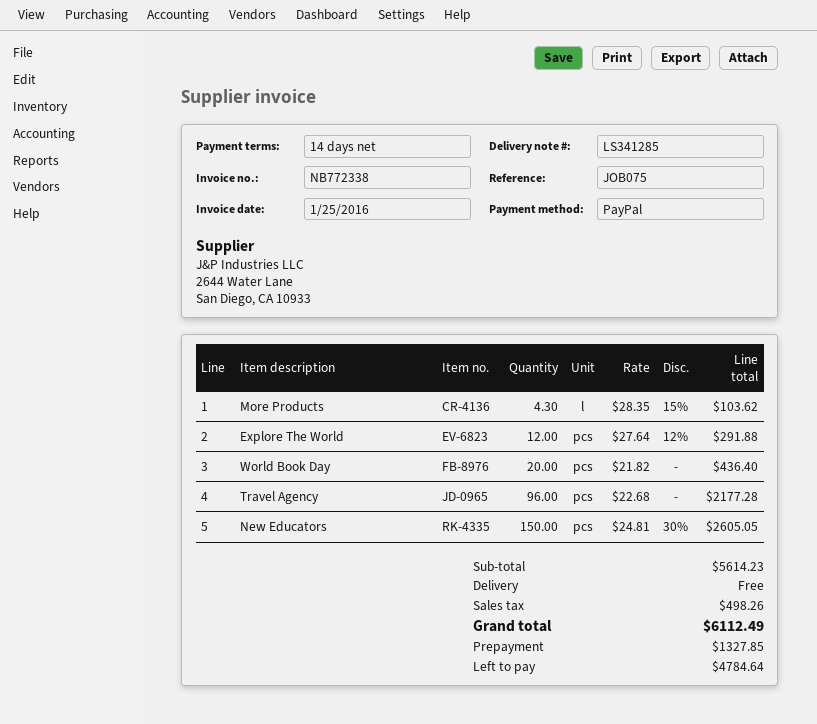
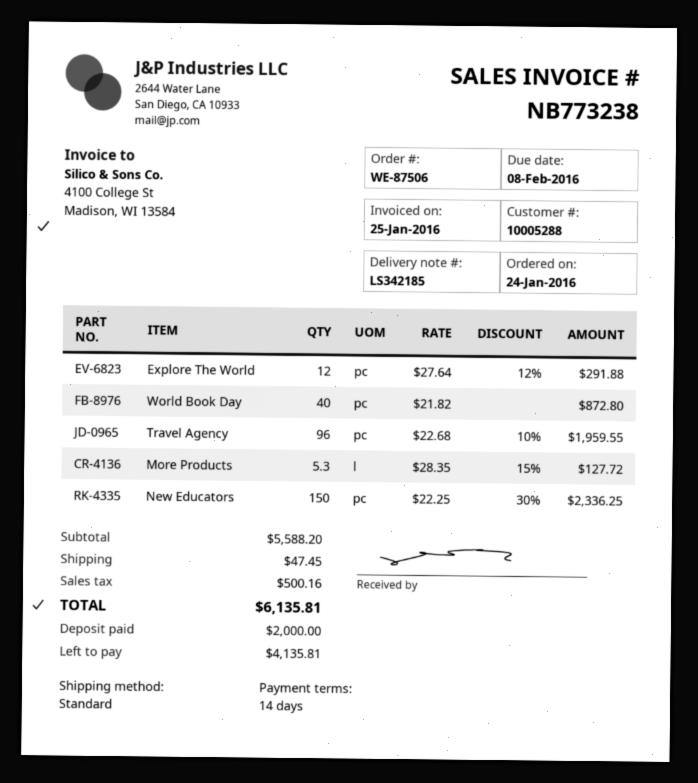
delivery note number: LS341285 -> LS342185
invoice number: NB772338 -> NB773238
More Products: 4.3 x 28.35 - 15% = 103.62 -> 5.3 x 28.35 - 15% = 127.72
World Book Day: 20 x 21.82 = 436.40 -> 40 x 21.82 = 872.80
Travel Agency: 96 x 22.68 = 2177.28 -> 96 x 22.68 - 10% = 1959.55
New Educators: 150 x 24.81 - 30% = 2605.05 -> 150 x 22.25 - 30% = 2336.25
subtotal: 5614.23 -> 5588.20
shipping: 0.00 -> 47.45
tax: 498.26 -> 500.16
total: 6112.49 -> 6135.81
deposit: 1327.85 -> 2000.00
balance: 4784.64 -> 4135.81

